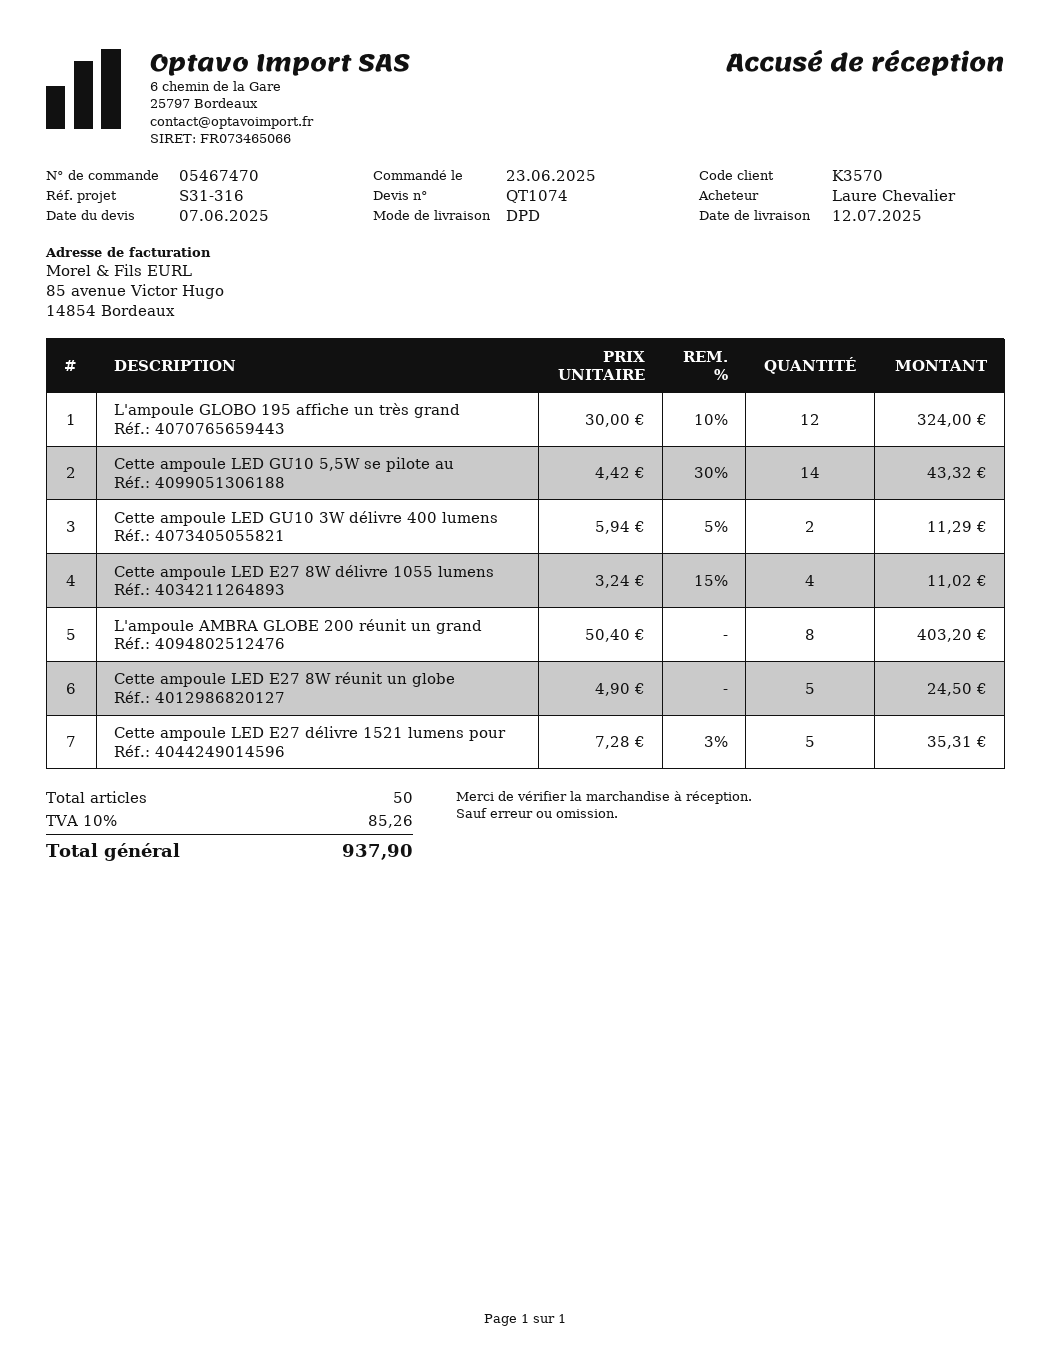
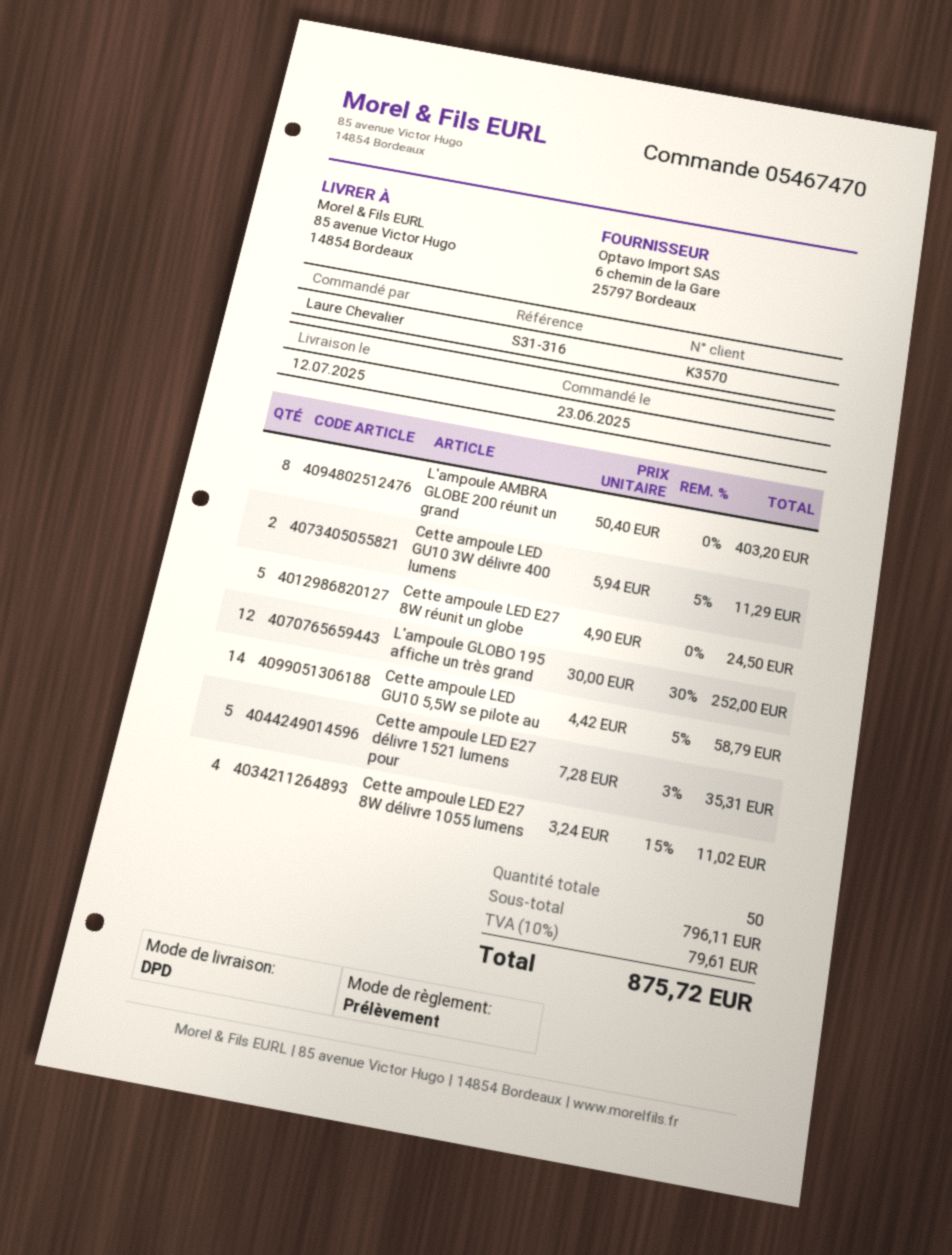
L'ampoule GLOBO 195 affiche un très grand: 12 x 30.00 - 10% = 324.00 -> 12 x 30.00 - 30% = 252.00
Cette ampoule LED GU10 5,5W se pilote au: 14 x 4.42 - 30% = 43.32 -> 14 x 4.42 - 5% = 58.79
tax: 10% = 85.26 -> 10% = 79.61
total: 937.90 -> 875.72

